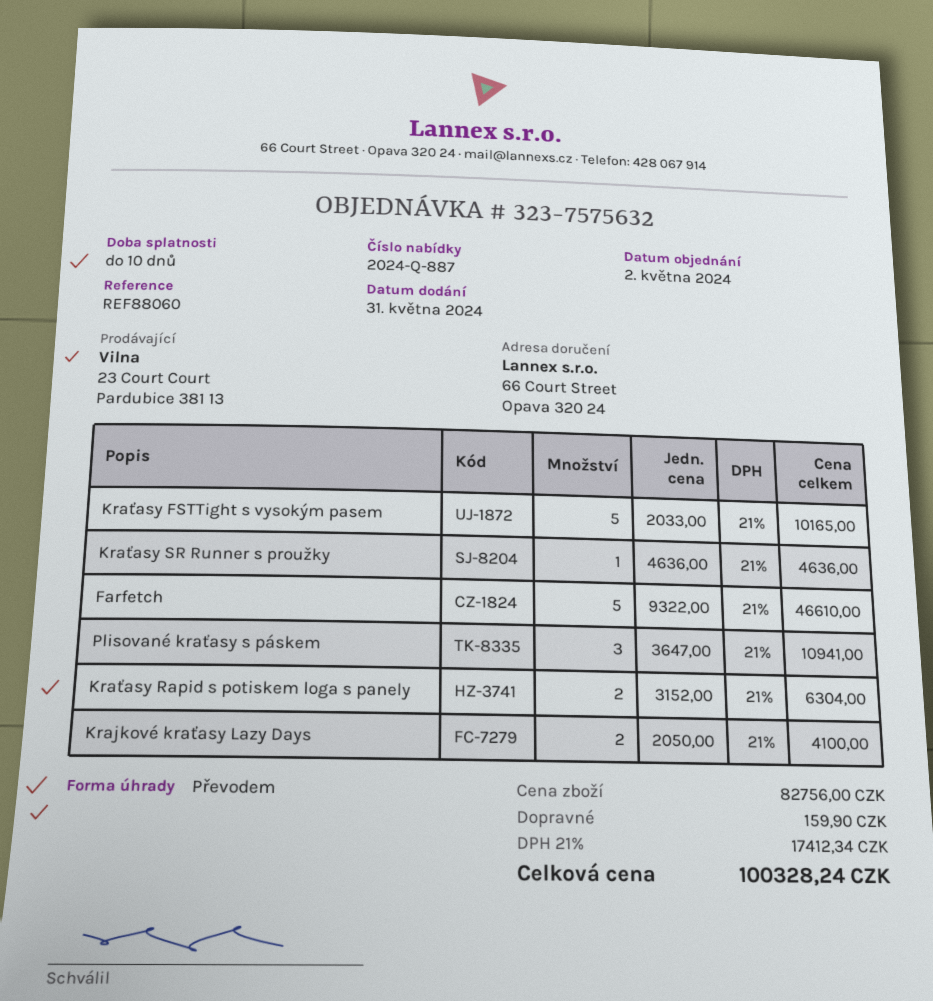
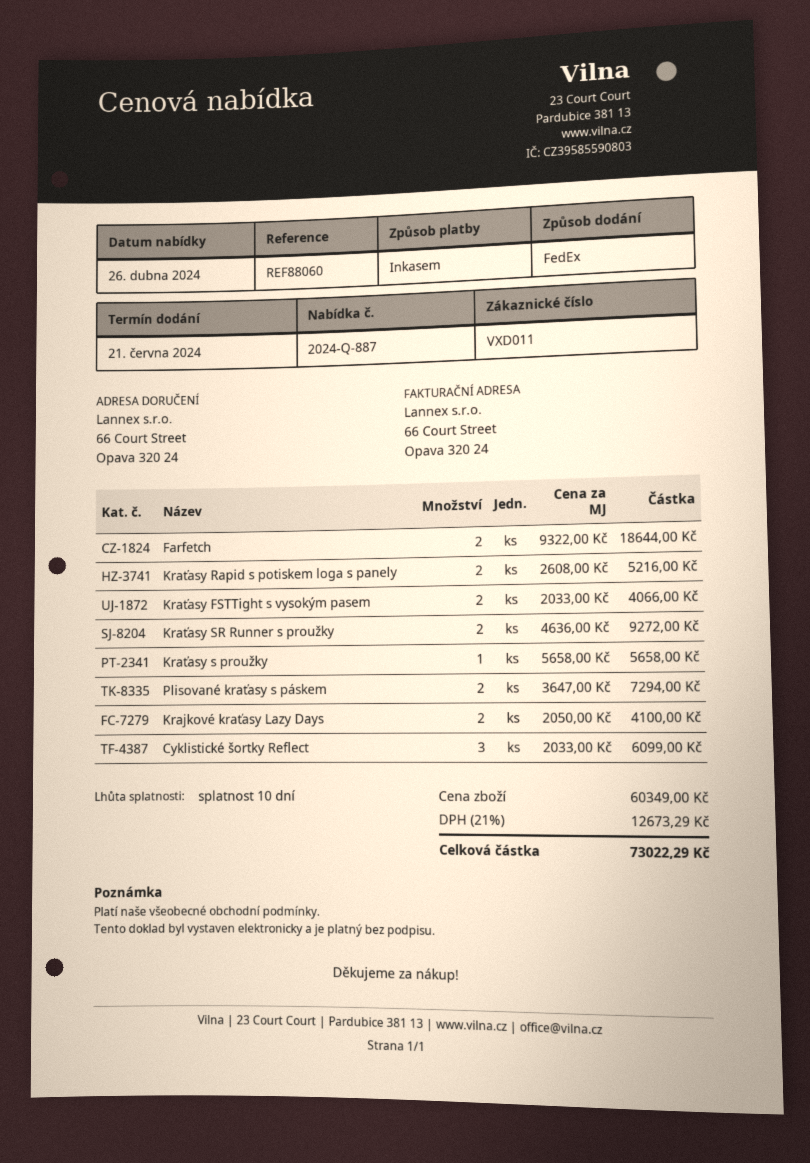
delivery date: 2024-05-31 -> 2024-06-21
payment method: bank transfer -> direct debit
Kraťasy FSTTight s vysokým pasem: 5 x 2033.00 = 10165.00 -> 2 x 2033.00 = 4066.00
Kraťasy SR Runner s proužky: 1 x 4636.00 = 4636.00 -> 2 x 4636.00 = 9272.00
Farfetch: 5 x 9322.00 = 46610.00 -> 2 x 9322.00 = 18644.00
Plisované kraťasy s páskem: 3 x 3647.00 = 10941.00 -> 2 x 3647.00 = 7294.00
Kraťasy Rapid s potiskem loga s panely: 2 x 3152.00 = 6304.00 -> 2 x 2608.00 = 5216.00
Kraťasy s proužky: none -> 1 x 5658.00 = 5658.00
Cyklistické šortky Reflect: none -> 3 x 2033.00 = 6099.00
subtotal: 82756.00 -> 60349.00
shipping: 159.90 -> none
tax: 21% = 17412.34 -> 21% = 12673.29
total: 100328.24 -> 73022.29

